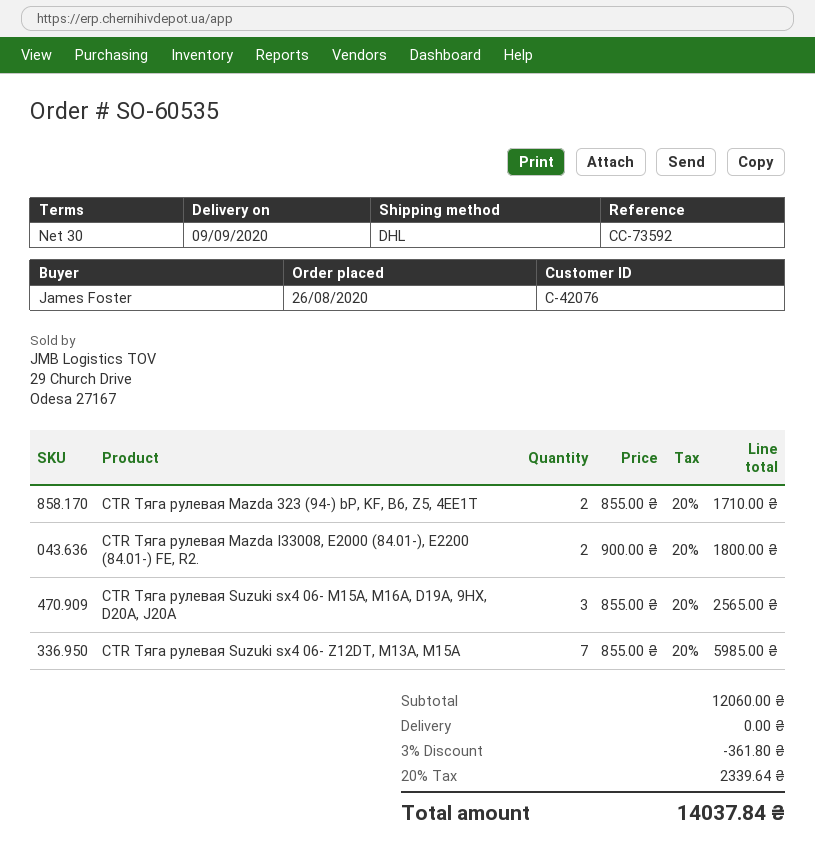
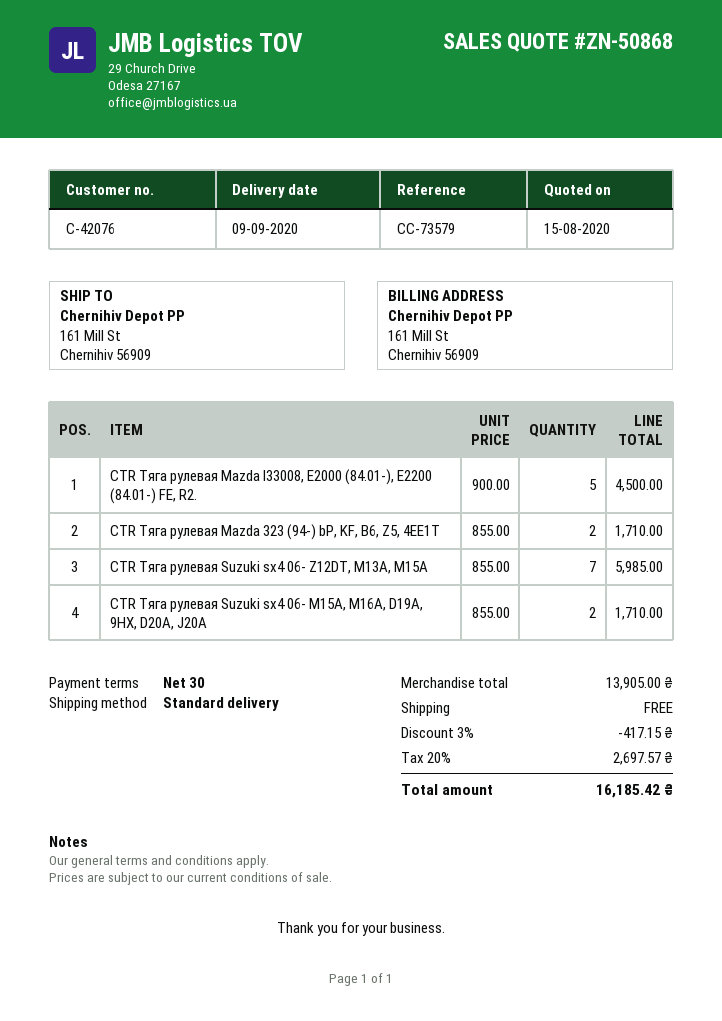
reference: CC-73592 -> CC-73579
shipping method: DHL -> standard
CTR Тяга рулевая Mazda I33008, E2000 (84.01-), E2200 (84.01-) FE, R2.: 2 x 900.00 = 1800.00 -> 5 x 900.00 = 4500.00
CTR Тяга рулевая Suzuki sx4 06- M15A, M16A, D19A, 9HX, D20A, J20A: 3 x 855.00 = 2565.00 -> 2 x 855.00 = 1710.00
subtotal: 12060.00 -> 13905.00
discount: 3% = 361.80 -> 3% = 417.15
tax: 20% = 2339.64 -> 20% = 2697.57
total: 14037.84 -> 16185.42

